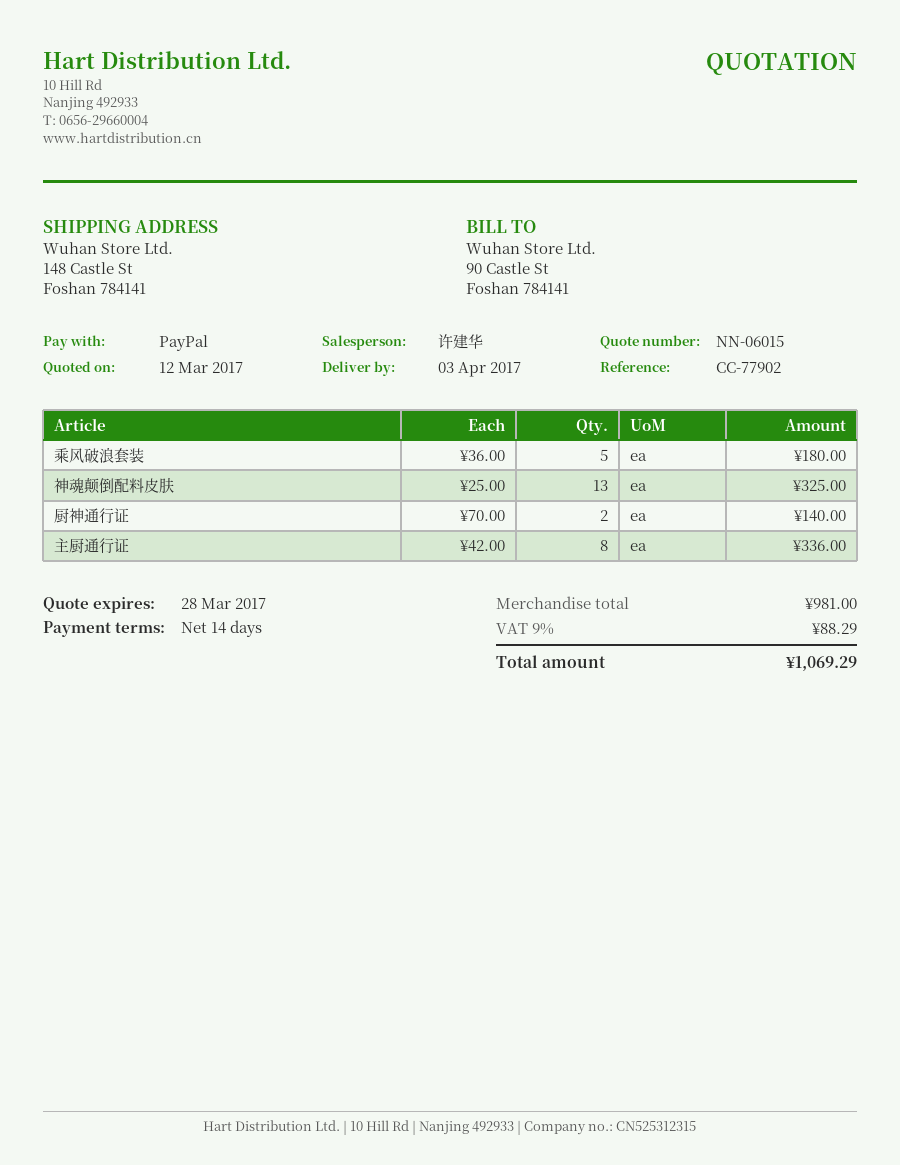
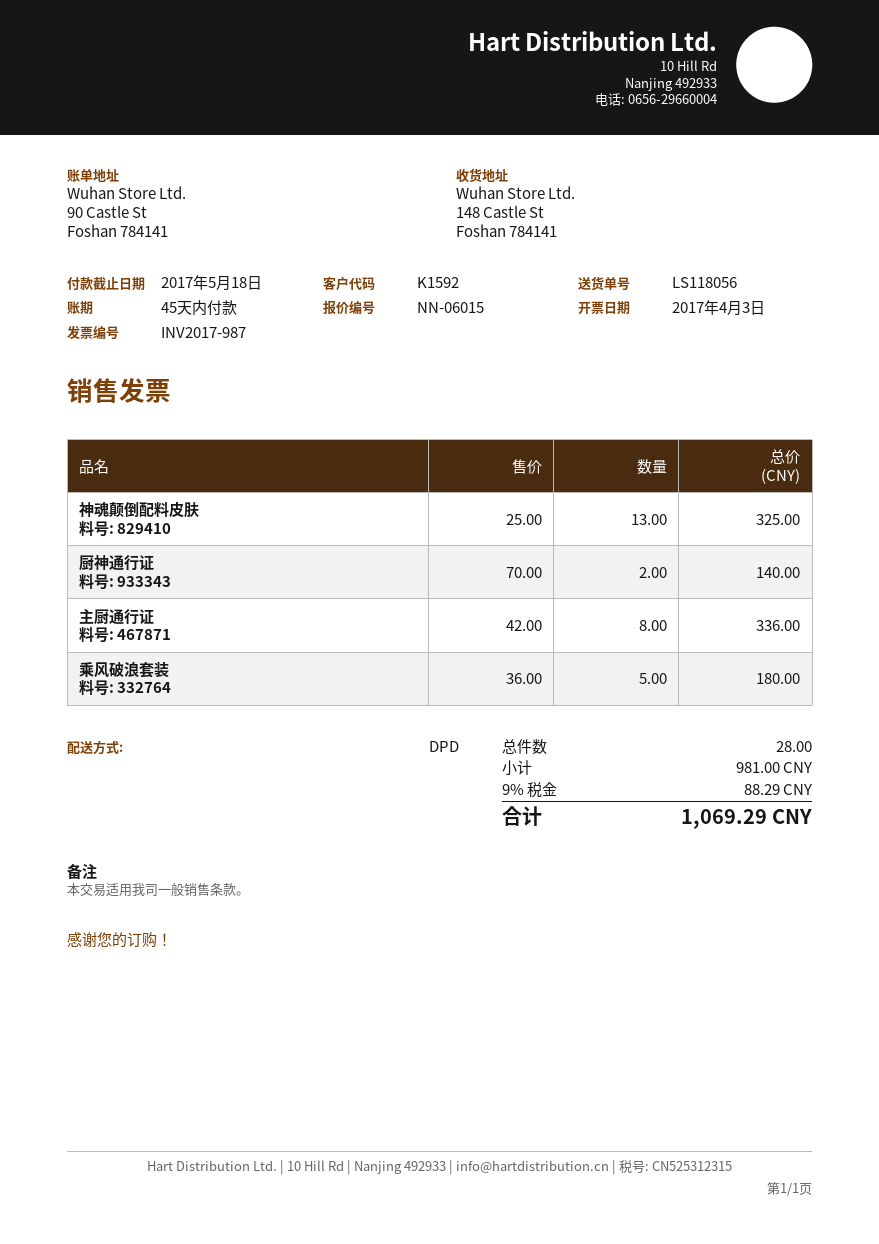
payment terms: 14 days -> 45 days

